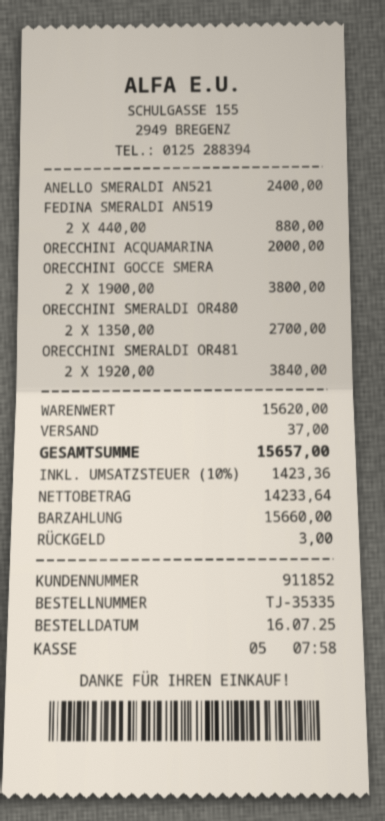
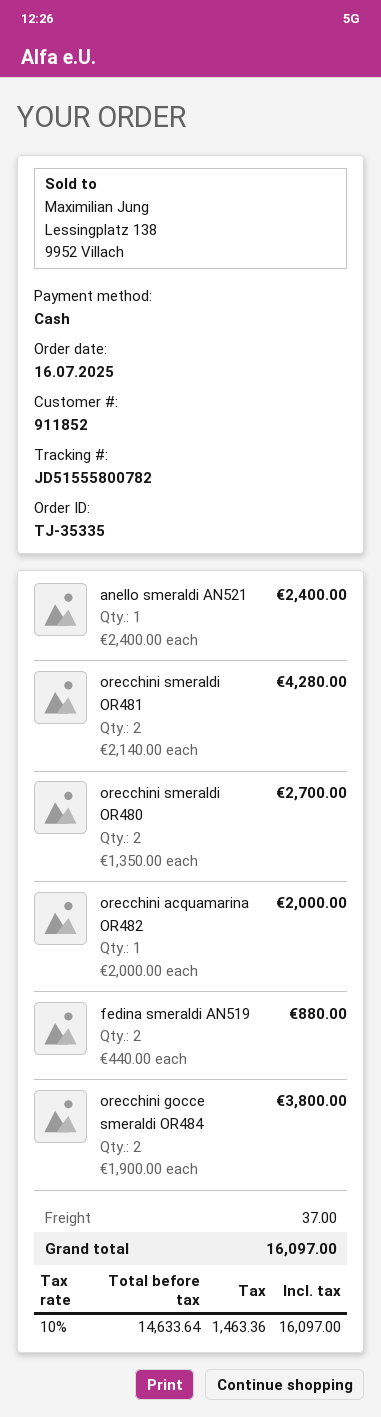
ORECCHINI SMERALDI OR481: 2 x 1920.00 = 3840.00 -> 2 x 2140.00 = 4280.00
net: 14233.64 -> 14633.64
tax: 10% = 1423.36 -> 10% = 1463.36
total: 15657.00 -> 16097.00

